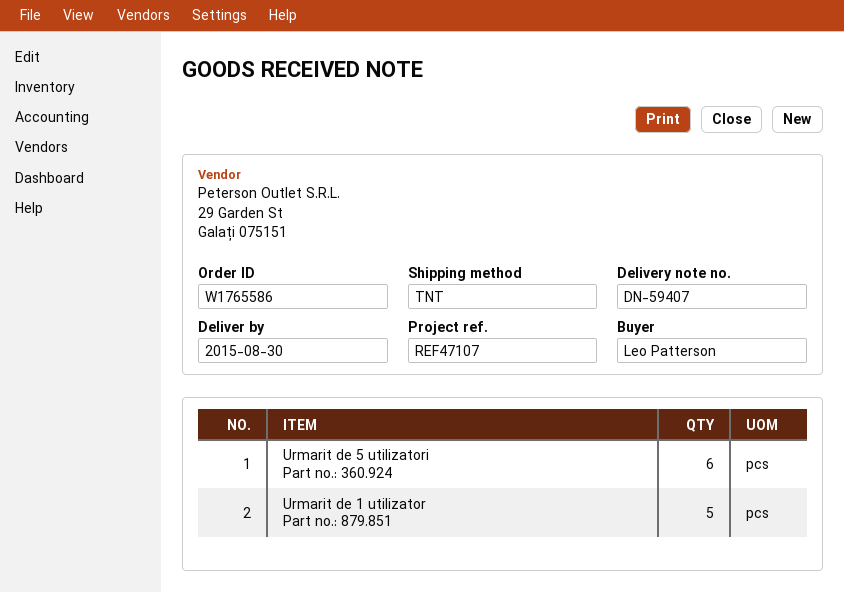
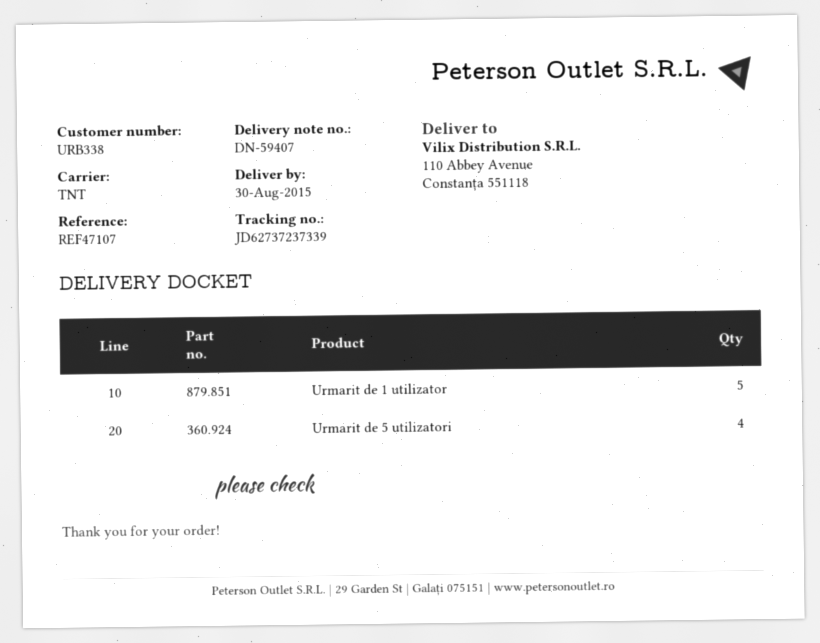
Urmarit de 5 utilizatori: 6 -> 4

